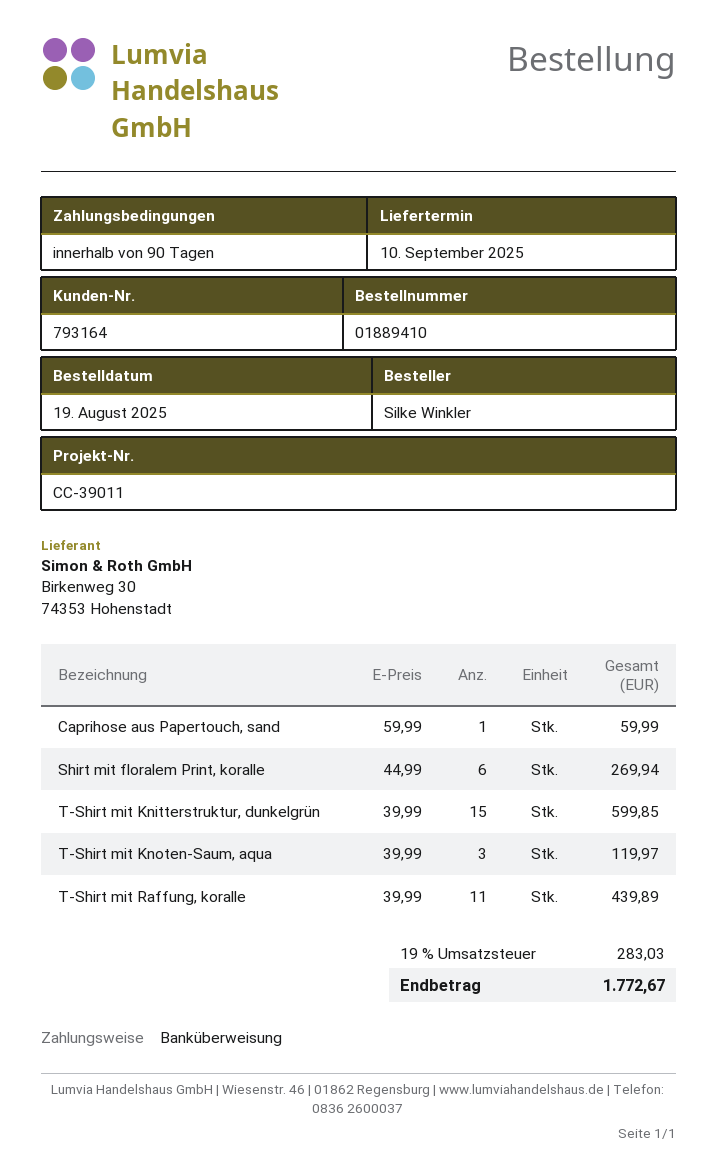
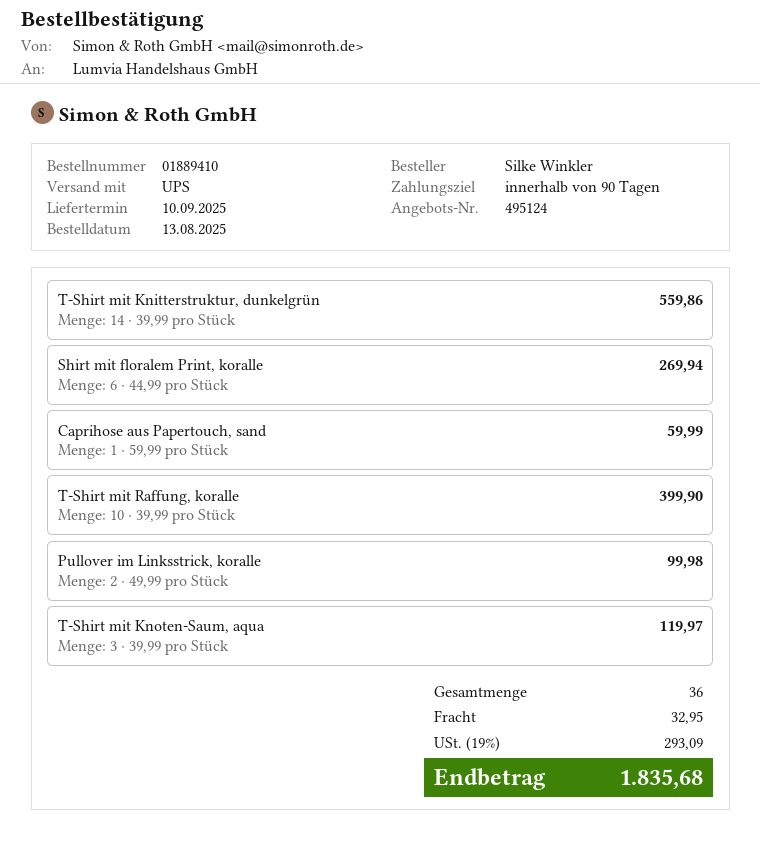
order date: 2025-08-19 -> 2025-08-13
T-Shirt mit Knitterstruktur, dunkelgrün: 15 x 39.99 = 599.85 -> 14 x 39.99 = 559.86
T-Shirt mit Raffung, koralle: 11 x 39.99 = 439.89 -> 10 x 39.99 = 399.90
Pullover im Linksstrick, koralle: none -> 2 x 49.99 = 99.98
shipping: none -> 32.95
tax: 19% = 283.03 -> 19% = 293.09
total: 1772.67 -> 1835.68

